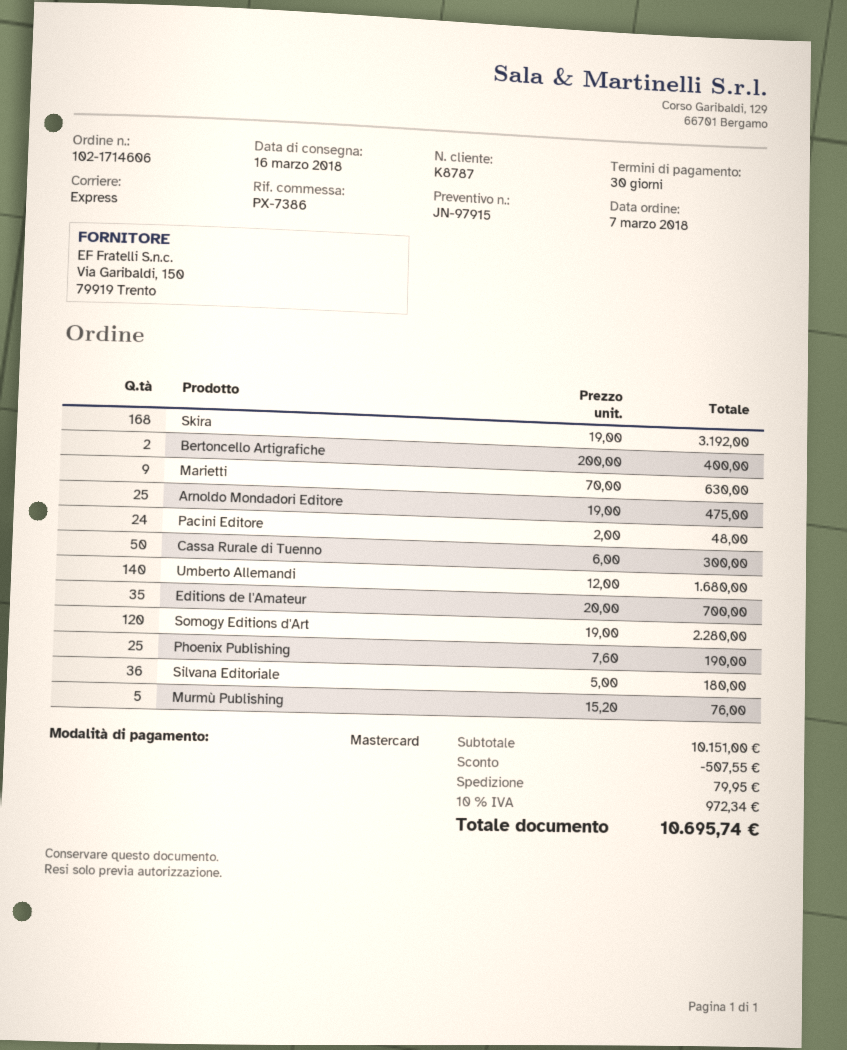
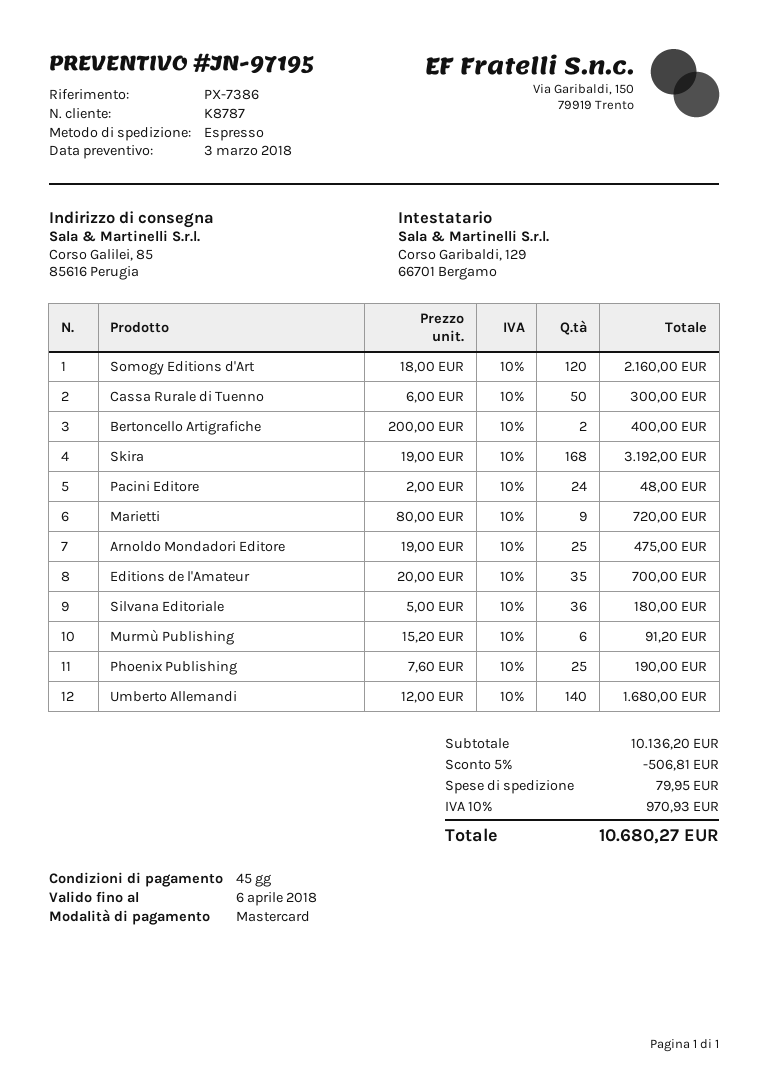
quote number: JN-97915 -> JN-97195
payment terms: 30 days -> 45 days
Marietti: 9 x 70.00 = 630.00 -> 9 x 80.00 = 720.00
Somogy Editions d'Art: 120 x 19.00 = 2280.00 -> 120 x 18.00 = 2160.00
Murmù Publishing: 5 x 15.20 = 76.00 -> 6 x 15.20 = 91.20
subtotal: 10151.00 -> 10136.20
discount: 507.55 -> 506.81
tax: 10% = 972.34 -> 10% = 970.93
total: 10695.74 -> 10680.27

